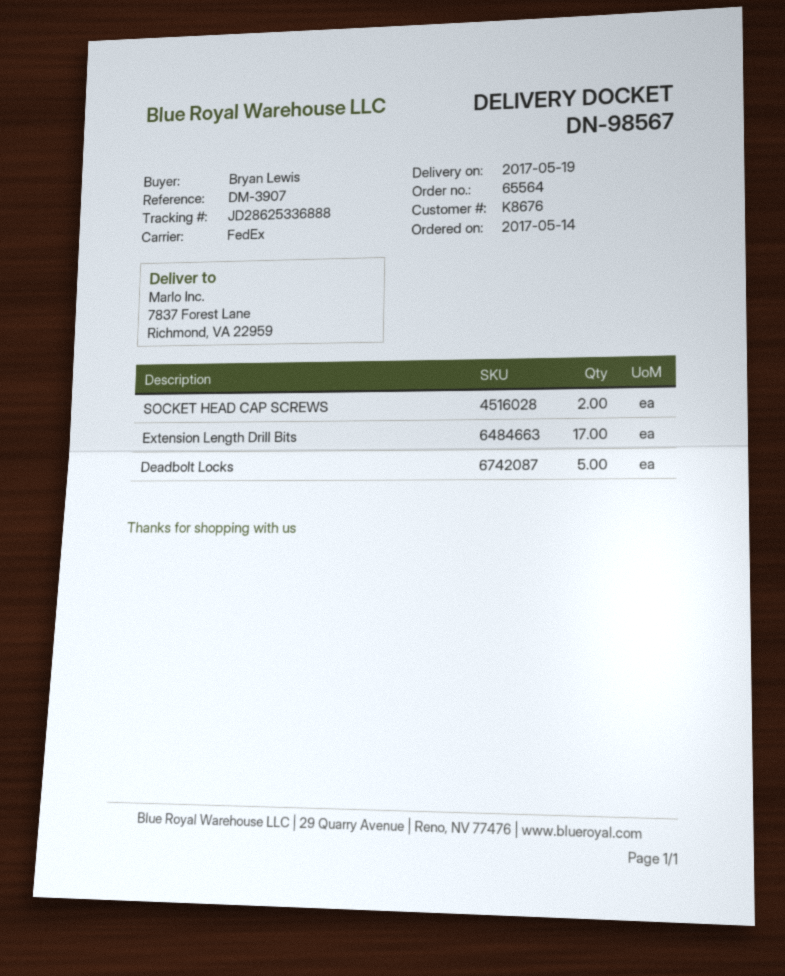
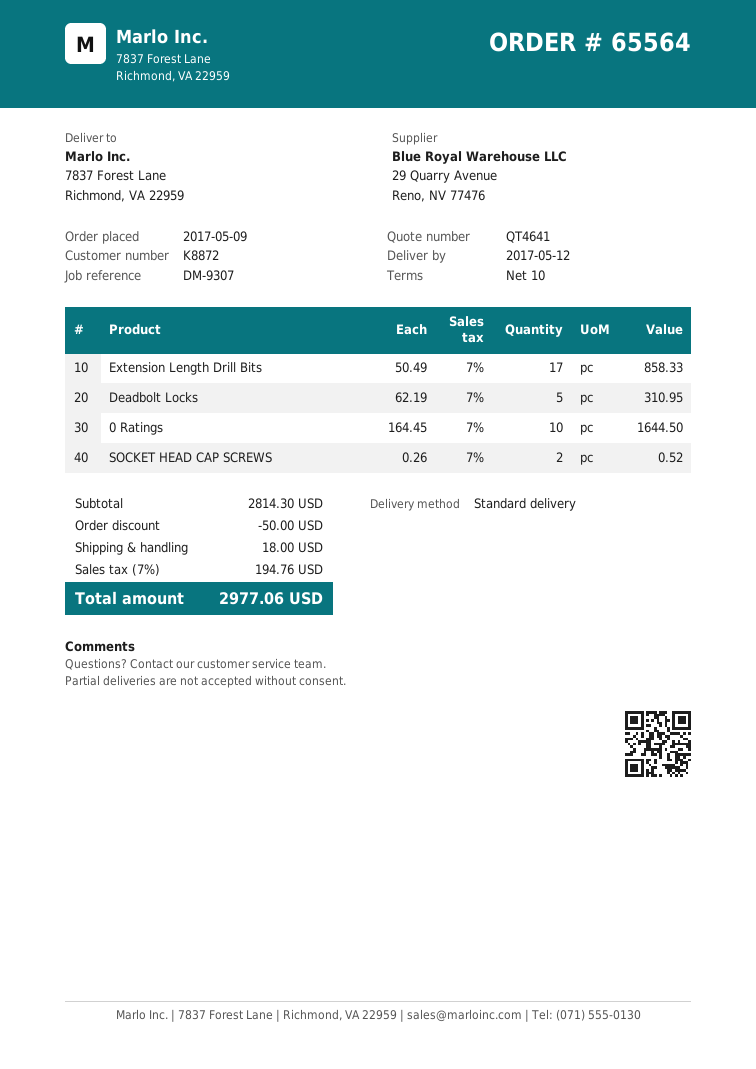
order date: 2017-05-14 -> 2017-05-09
delivery date: 2017-05-19 -> 2017-05-12
customer number: K8676 -> K8872
reference: DM-3907 -> DM-9307
shipping method: FedEx -> standard
0 Ratings: none -> 10

